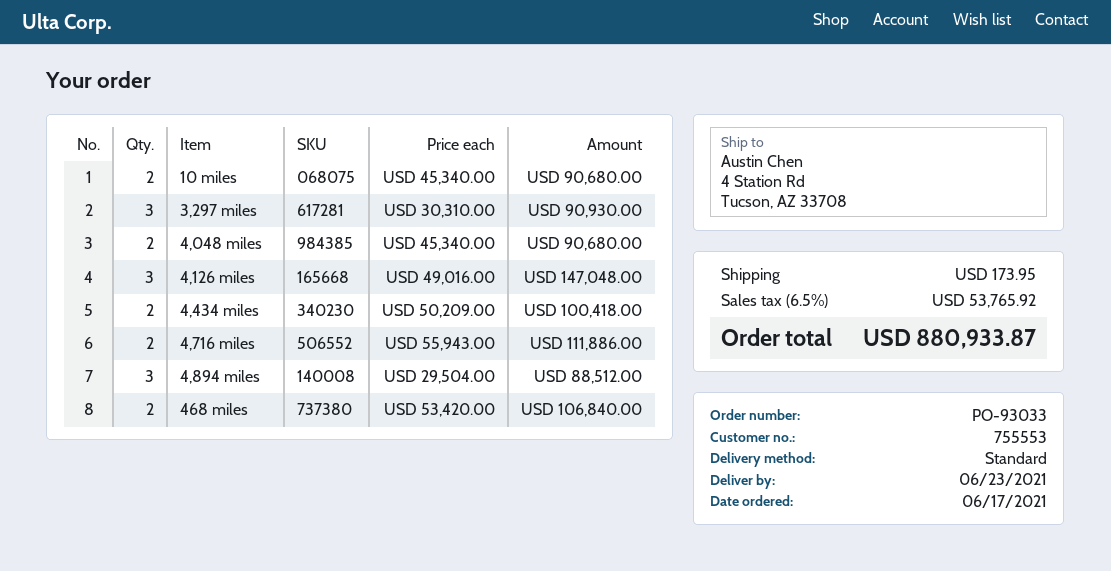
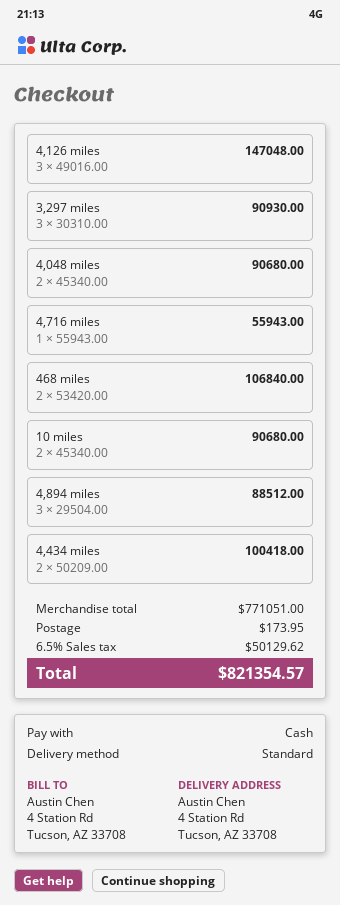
4,716 miles: 2 x 55943.00 = 111886.00 -> 1 x 55943.00 = 55943.00
tax: 6.5% = 53765.92 -> 6.5% = 50129.62
total: 880933.87 -> 821354.57

